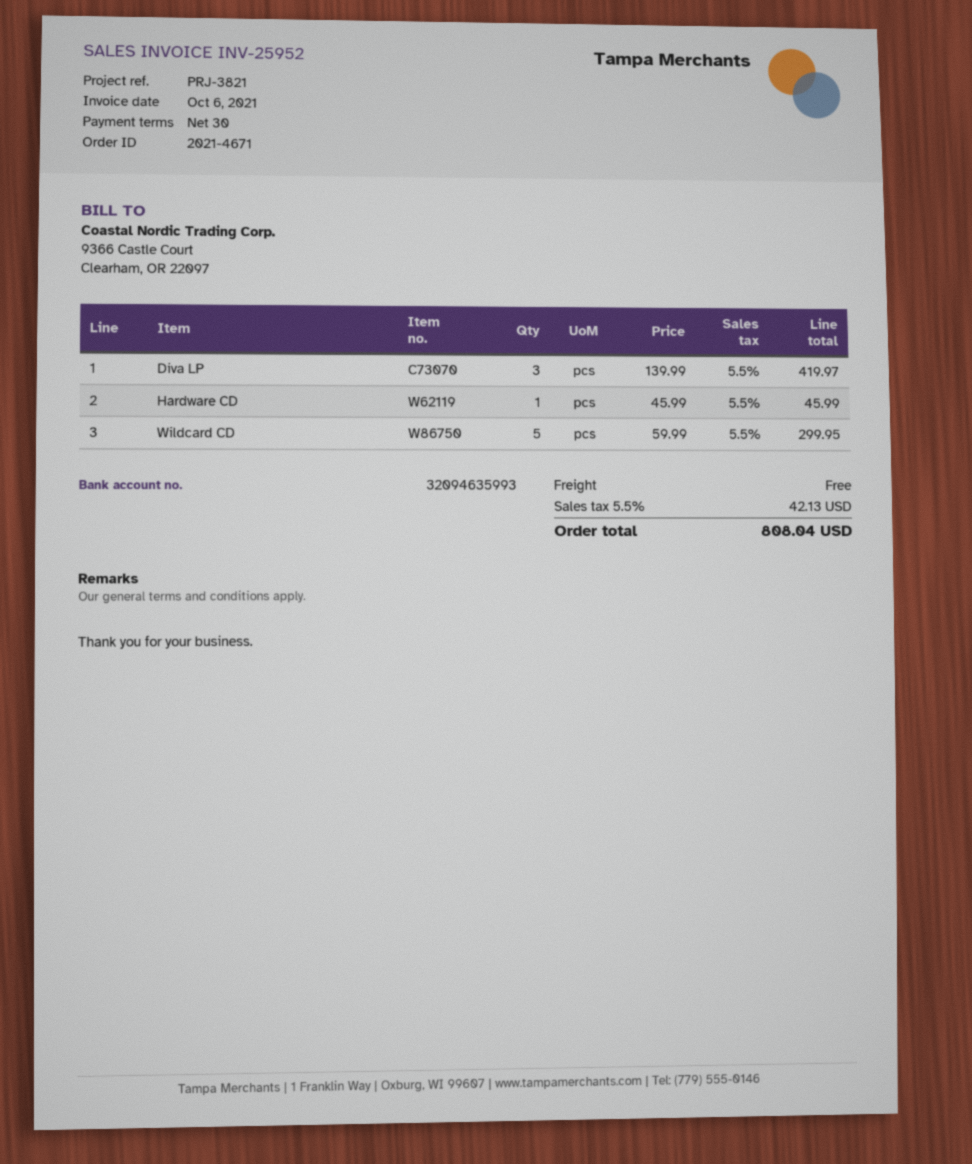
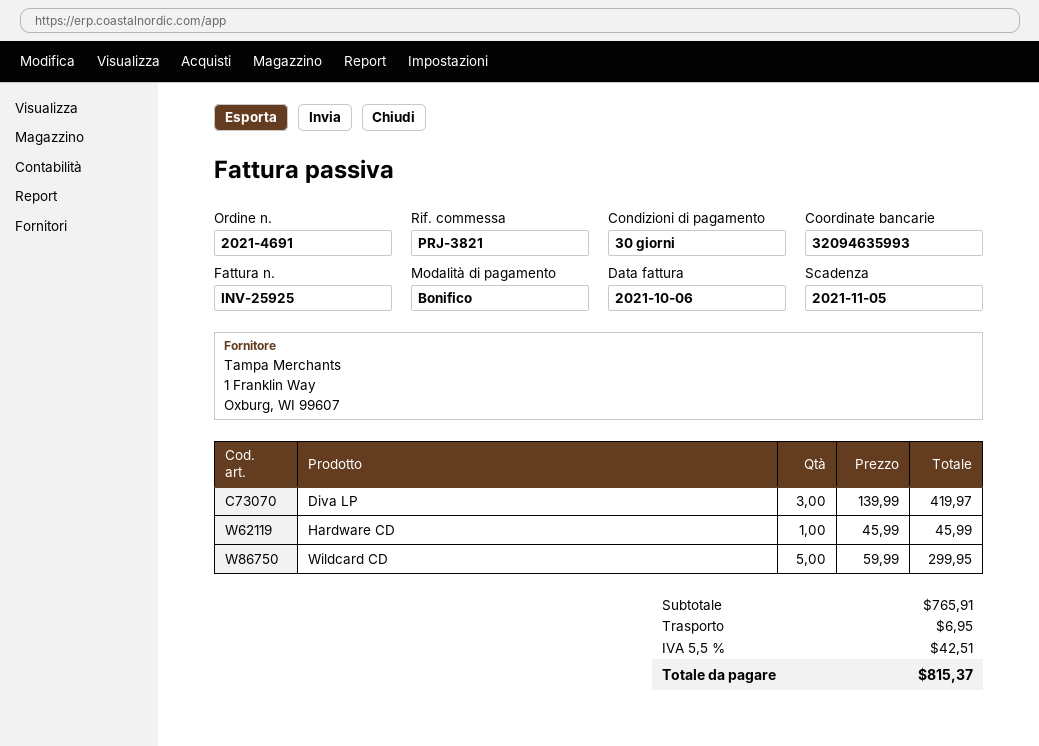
order number: 2021-4671 -> 2021-4691
invoice number: INV-25952 -> INV-25925
shipping: 0.00 -> 6.95
tax: 5.5% = 42.13 -> 5.5% = 42.51
total: 808.04 -> 815.37

